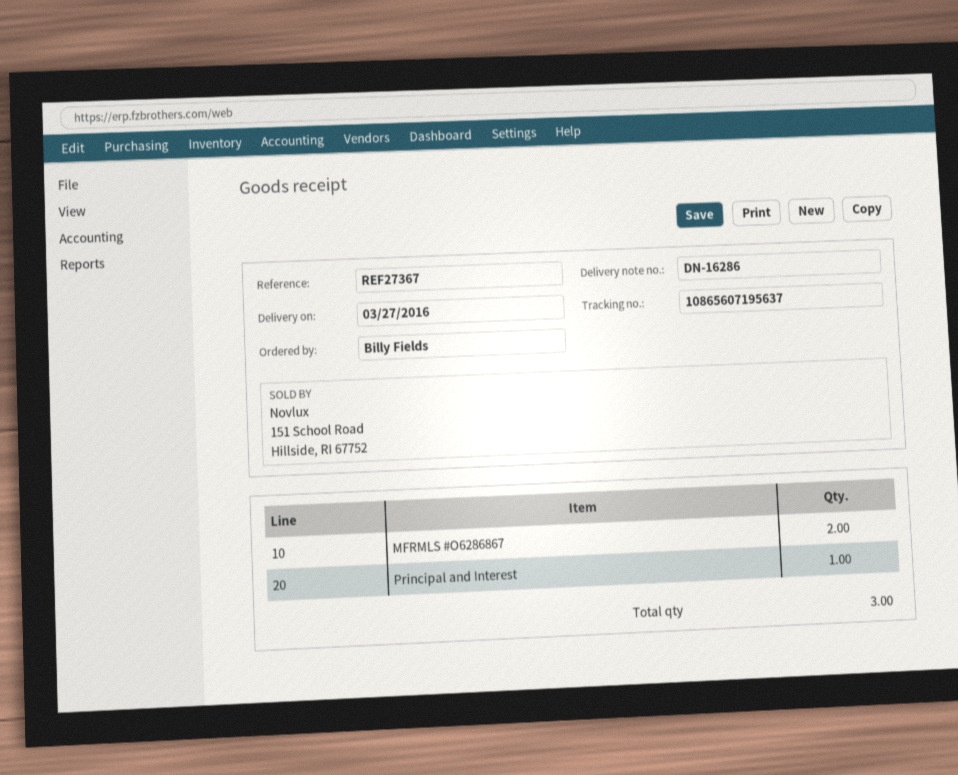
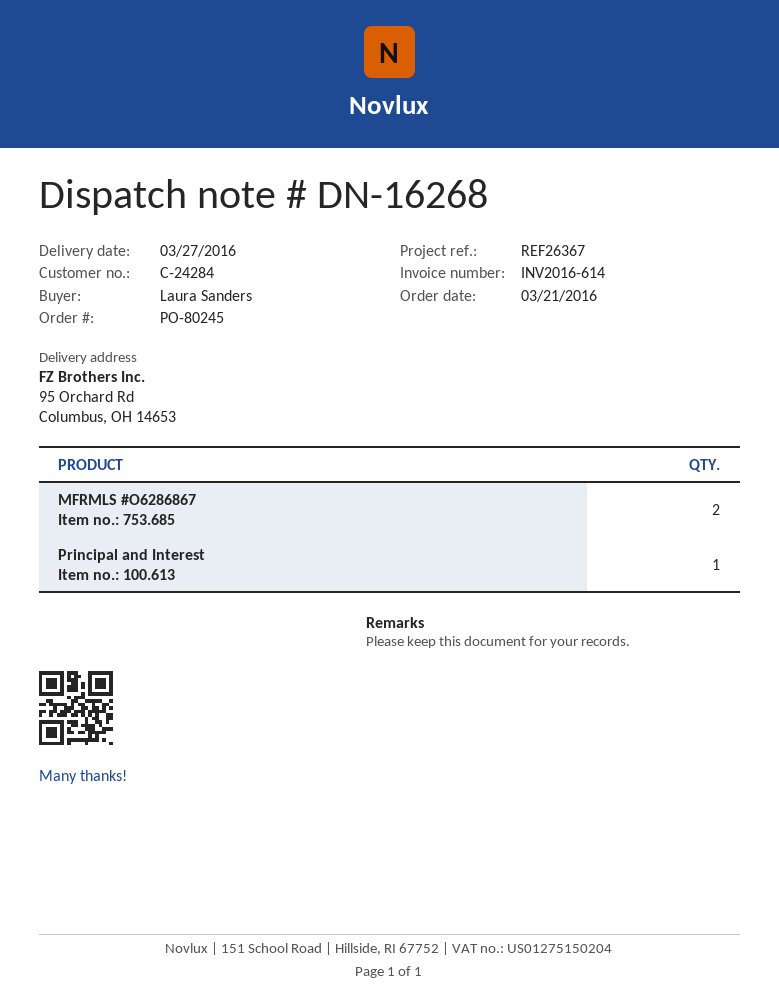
delivery note number: DN-16286 -> DN-16268
reference: REF27367 -> REF26367
ordered by: Billy Fields -> Laura Sanders

